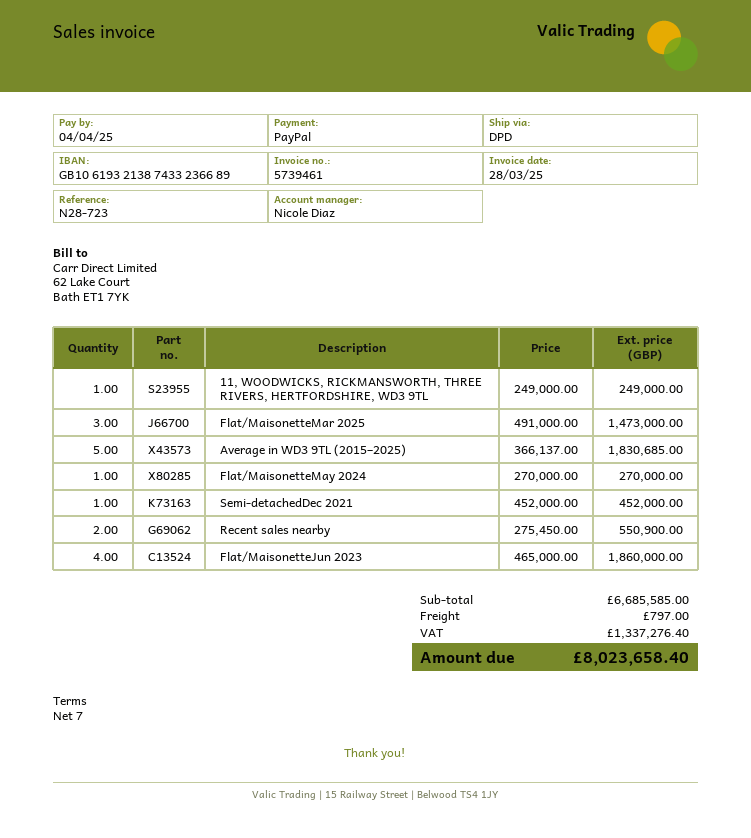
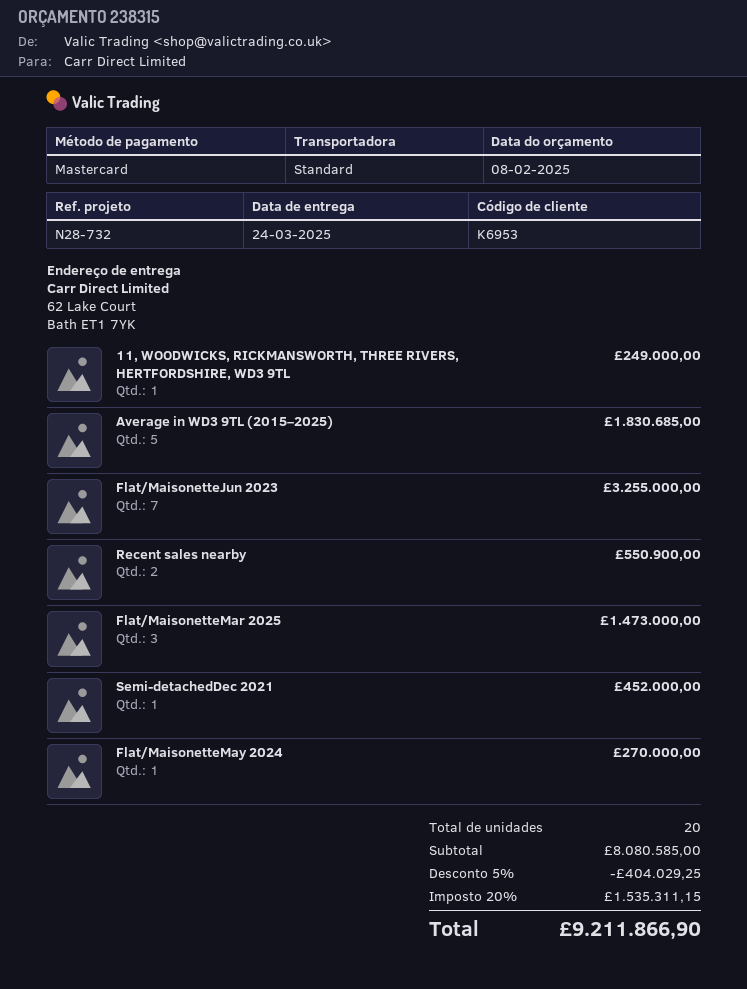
reference: N28-723 -> N28-732
payment method: PayPal -> Mastercard
shipping method: DPD -> standard
Flat/MaisonetteJun 2023: 4 for 1860000.00 -> 7 for 3255000.00
subtotal: 6685585.00 -> 8080585.00
discount: none -> 5% = 404029.25
shipping: 797.00 -> none
tax: 1337276.40 -> 1535311.15
total: 8023658.40 -> 9211866.90

